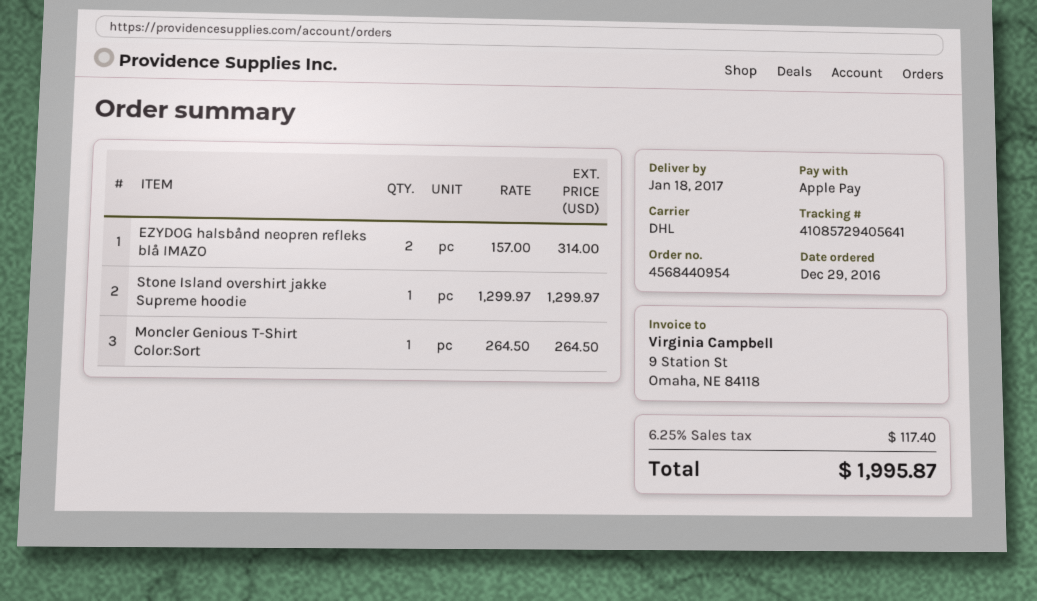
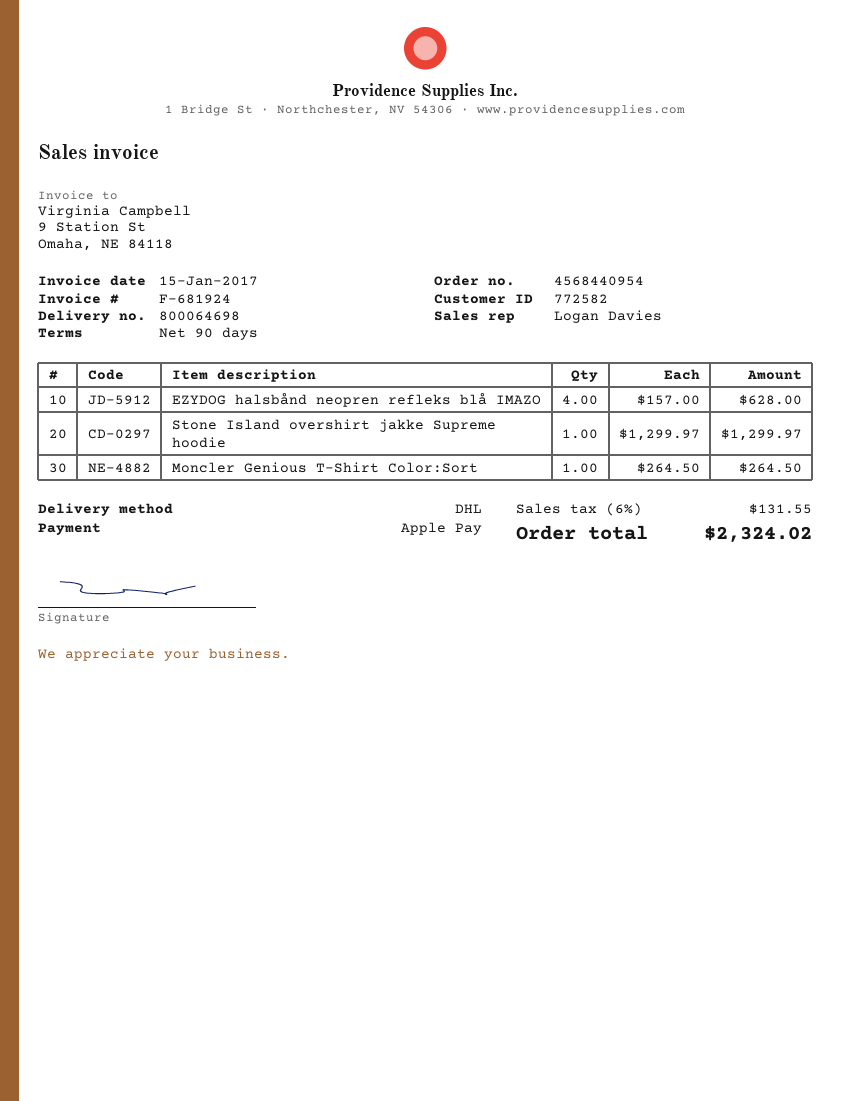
EZYDOG halsbånd neopren refleks blå IMAZO: 2 x 157.00 = 314.00 -> 4 x 157.00 = 628.00
tax: 6.25% = 117.40 -> 6% = 131.55
total: 1995.87 -> 2324.02

